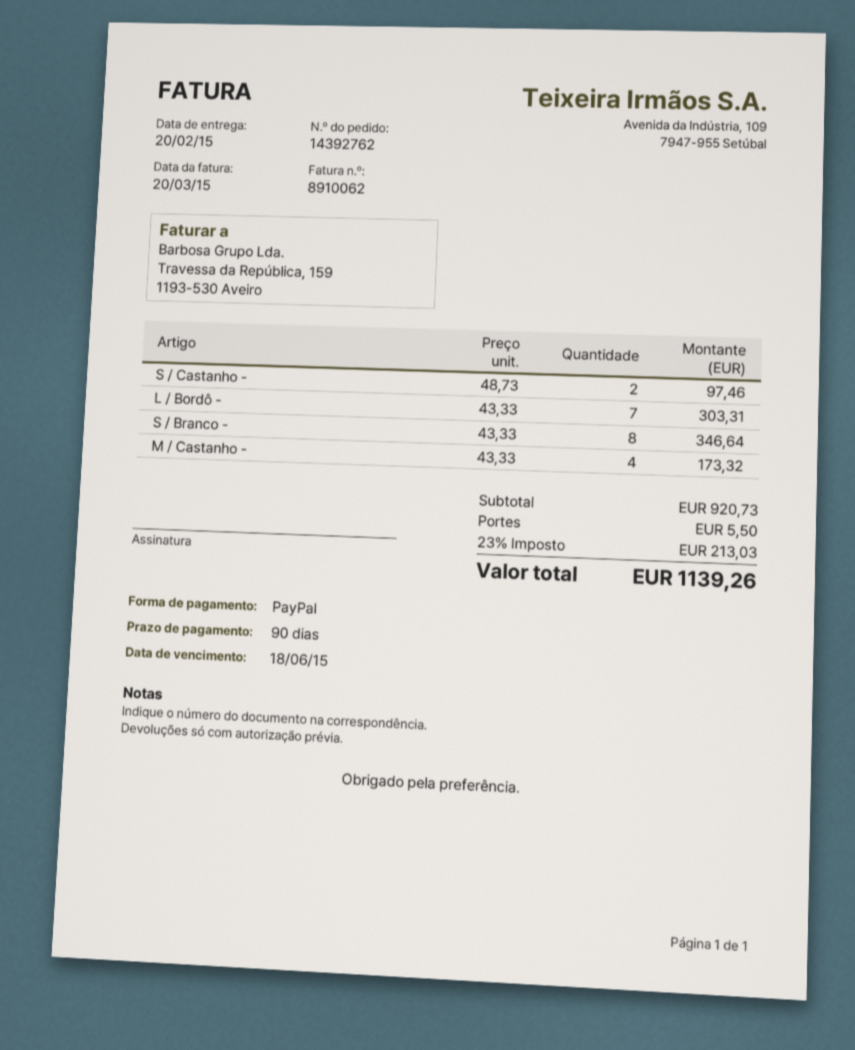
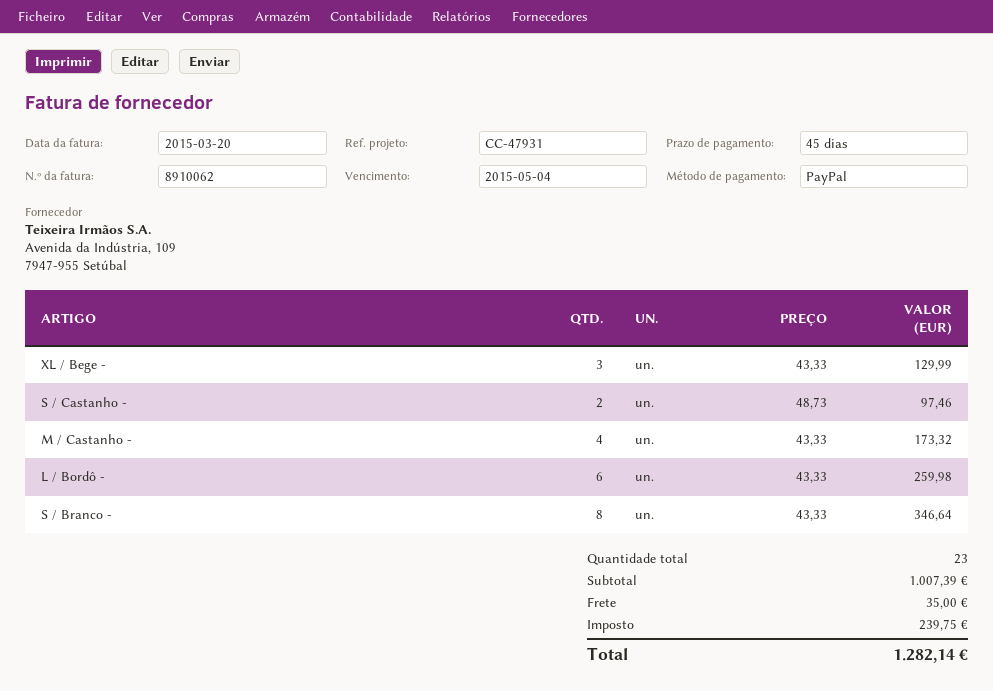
payment terms: 90 days -> 45 days
due date: 2015-06-18 -> 2015-05-04
L / Bordô -: 7 x 43.33 = 303.31 -> 6 x 43.33 = 259.98
XL / Bege -: none -> 3 x 43.33 = 129.99
subtotal: 920.73 -> 1007.39
shipping: 5.50 -> 35.00
tax: 213.03 -> 239.75
total: 1139.26 -> 1282.14

